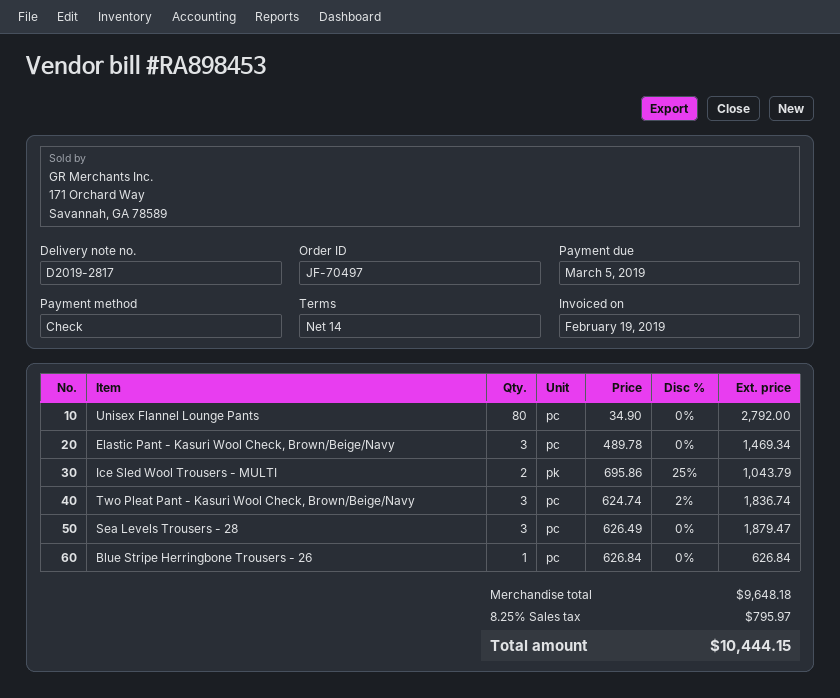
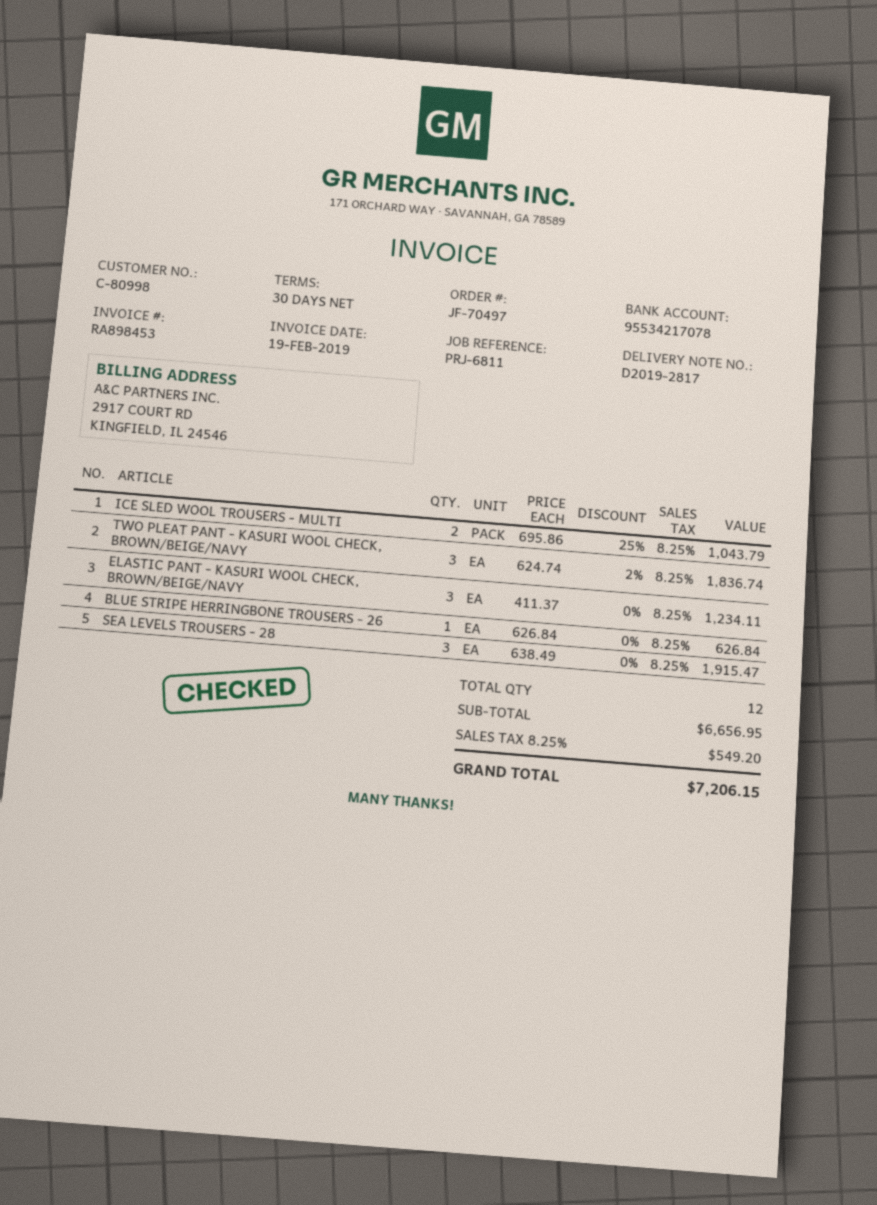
payment terms: 14 days -> 30 days
Unisex Flannel Lounge Pants: 80 x 34.90 = 2792.00 -> none
Elastic Pant - Kasuri Wool Check, Brown/Beige/Navy: 3 x 489.78 = 1469.34 -> 3 x 411.37 = 1234.11
Sea Levels Trousers - 28: 3 x 626.49 = 1879.47 -> 3 x 638.49 = 1915.47
subtotal: 9648.18 -> 6656.95
tax: 8.25% = 795.97 -> 8.25% = 549.20
total: 10444.15 -> 7206.15

